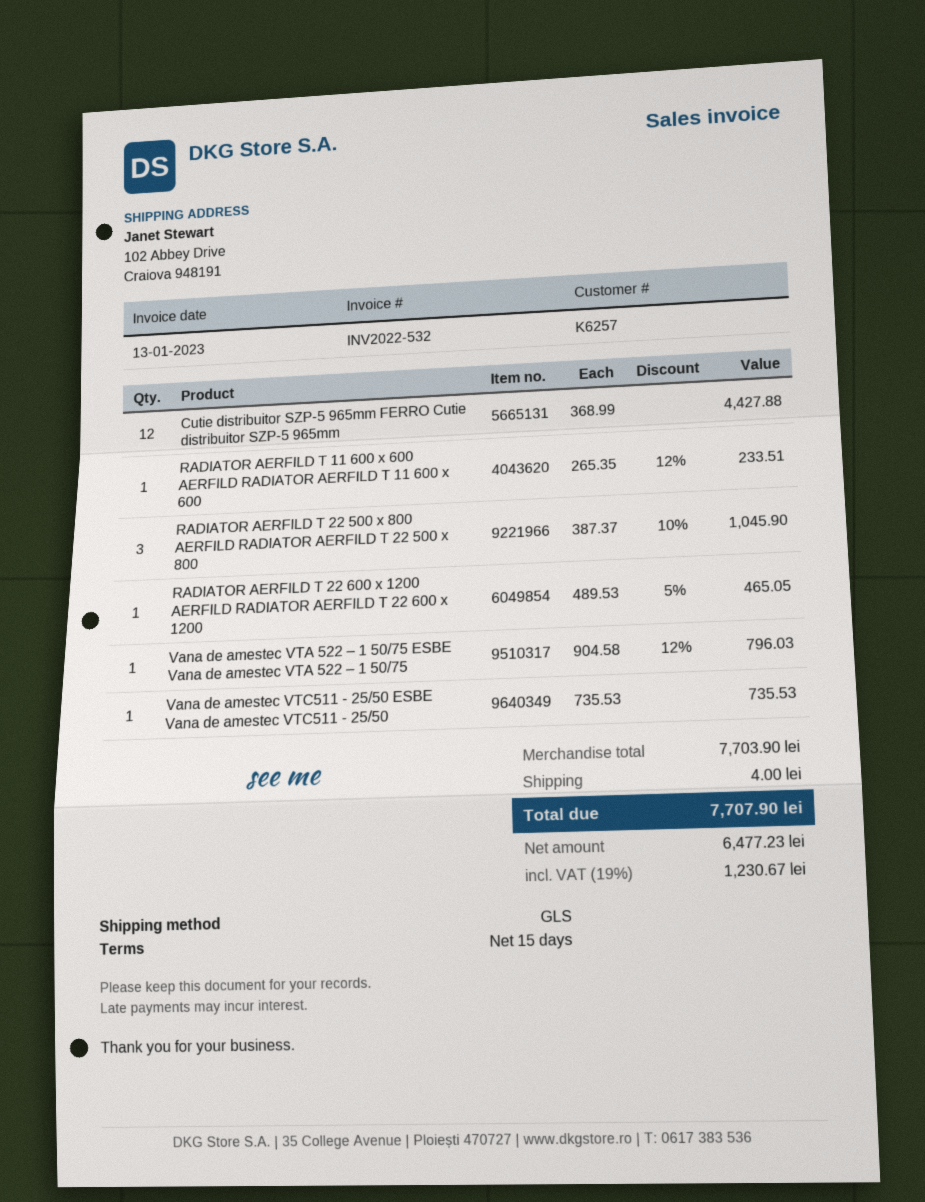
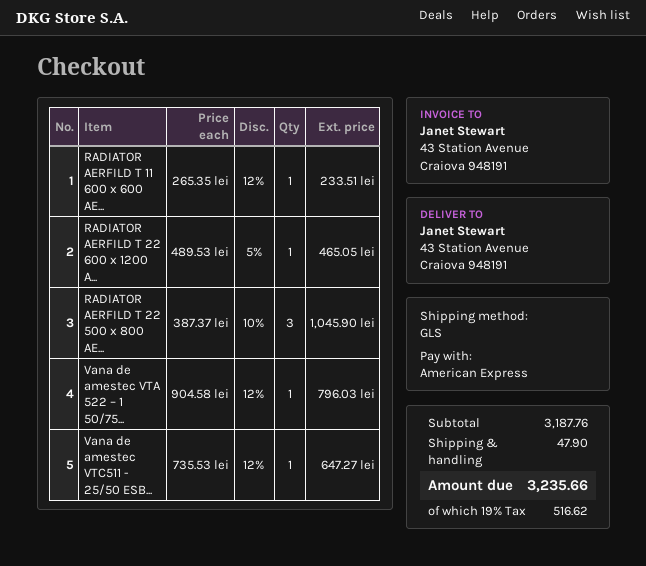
ship to: 102 Abbey Drive, Craiova 948191 -> 43 Station Avenue, Craiova 948191
Cutie distribuitor SZP-5 965mm FERRO Cutie distribuitor SZP-5 965mm: 12 x 368.99 = 4427.88 -> none
Vana de amestec VTC511 - 25/50 ESBE Vana de amestec VTC511 - 25/50: 1 x 735.53 = 735.53 -> 1 x 735.53 - 12% = 647.27
subtotal: 7703.90 -> 3187.76
shipping: 4.00 -> 47.90
tax: 19% = 1230.67 -> 19% = 516.62
total: 7707.90 -> 3235.66

